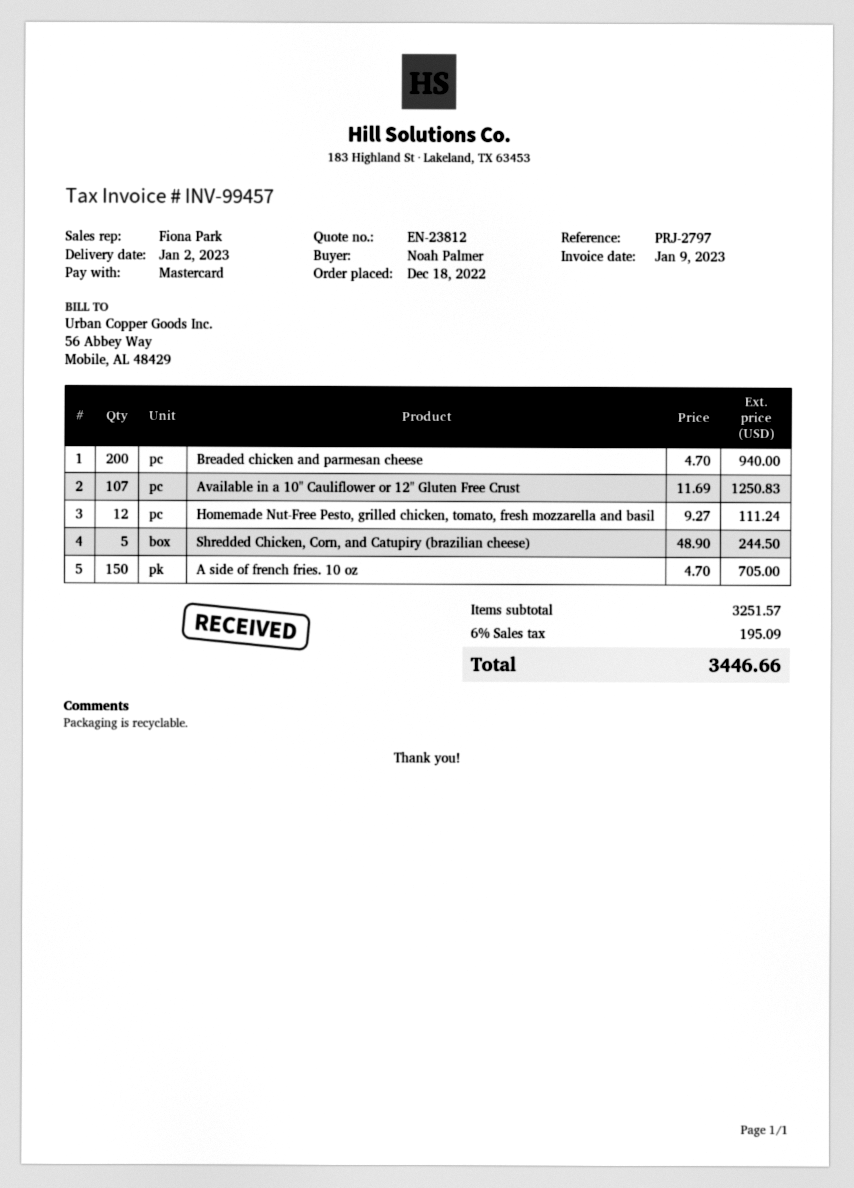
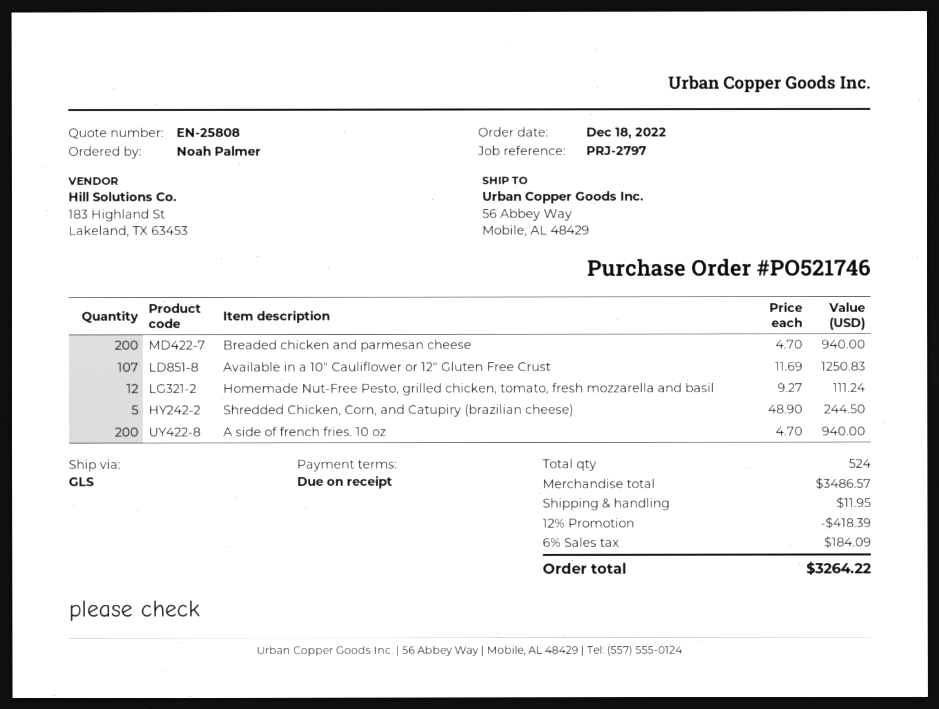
quote number: EN-23812 -> EN-25808
A side of french fries. 10 oz: 150 x 4.70 = 705.00 -> 200 x 4.70 = 940.00
subtotal: 3251.57 -> 3486.57
discount: none -> 12% = 418.39
shipping: none -> 11.95
tax: 6% = 195.09 -> 6% = 184.09
total: 3446.66 -> 3264.22

